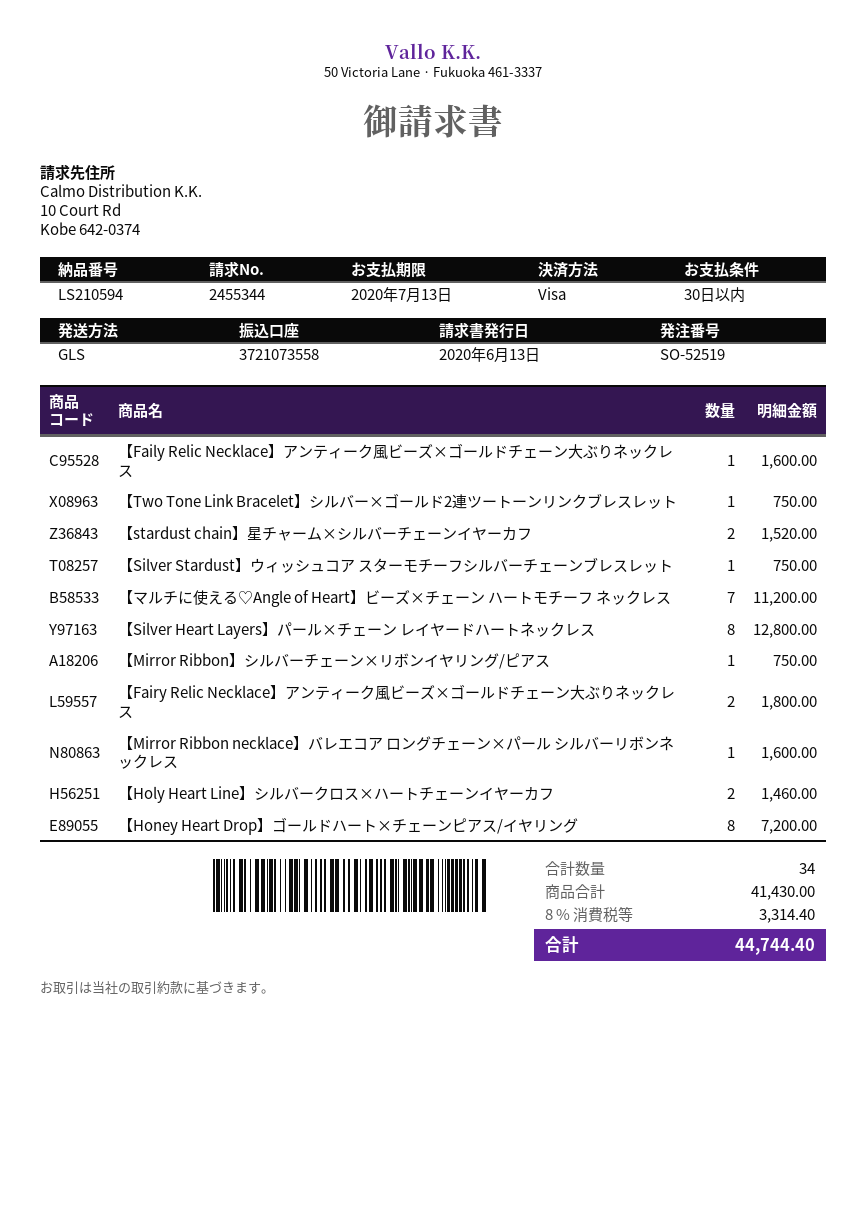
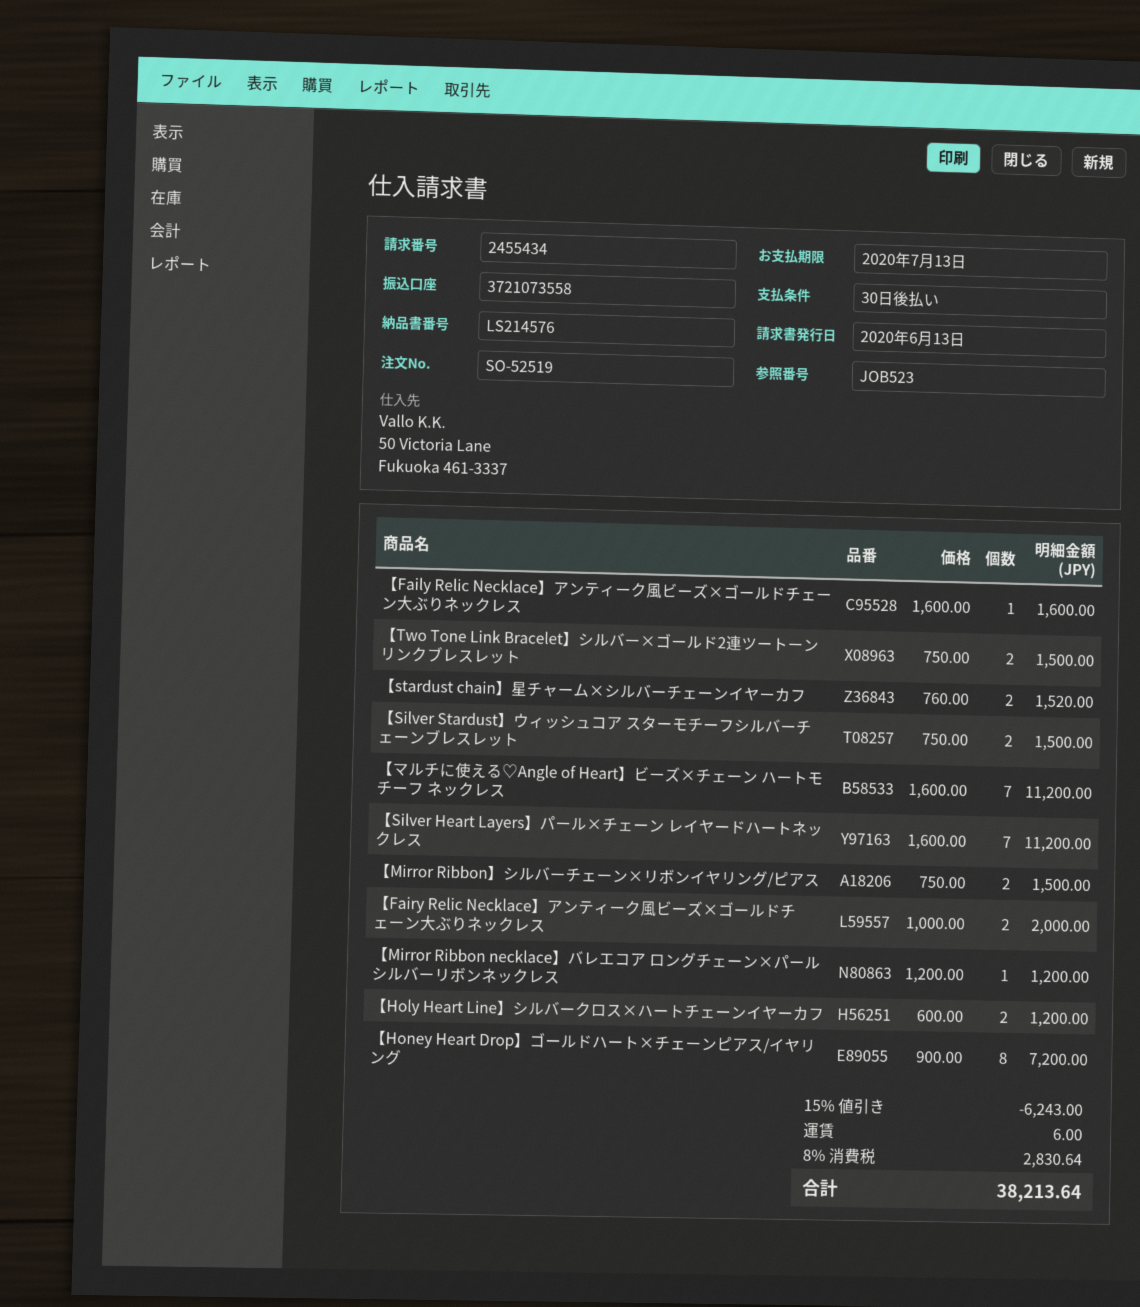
delivery note number: LS210594 -> LS214576
invoice number: 2455344 -> 2455434
【Two Tone Link Bracelet】シルバー×ゴールド2連ツートーンリンクブレスレット: 1 for 750.00 -> 2 for 1500.00
【Silver Stardust】ウィッシュコア スターモチーフシルバーチェーンブレスレット: 1 for 750.00 -> 2 for 1500.00
【Silver Heart Layers】パール×チェーン レイヤードハートネックレス: 8 for 12800.00 -> 7 for 11200.00
【Mirror Ribbon】シルバーチェーン×リボンイヤリング/ピアス: 1 for 750.00 -> 2 for 1500.00
【Fairy Relic Necklace】アンティーク風ビーズ×ゴールドチェーン大ぶりネックレス: 2 for 1800.00 -> 2 for 2000.00
【Mirror Ribbon necklace】バレエコア ロングチェーン×パール シルバーリボンネックレス: 1 for 1600.00 -> 1 for 1200.00
【Holy Heart Line】シルバークロス×ハートチェーンイヤーカフ: 2 for 1460.00 -> 2 for 1200.00
discount: none -> 15% = 6243.00
shipping: none -> 6.00
tax: 8% = 3314.40 -> 8% = 2830.64
total: 44744.40 -> 38213.64

